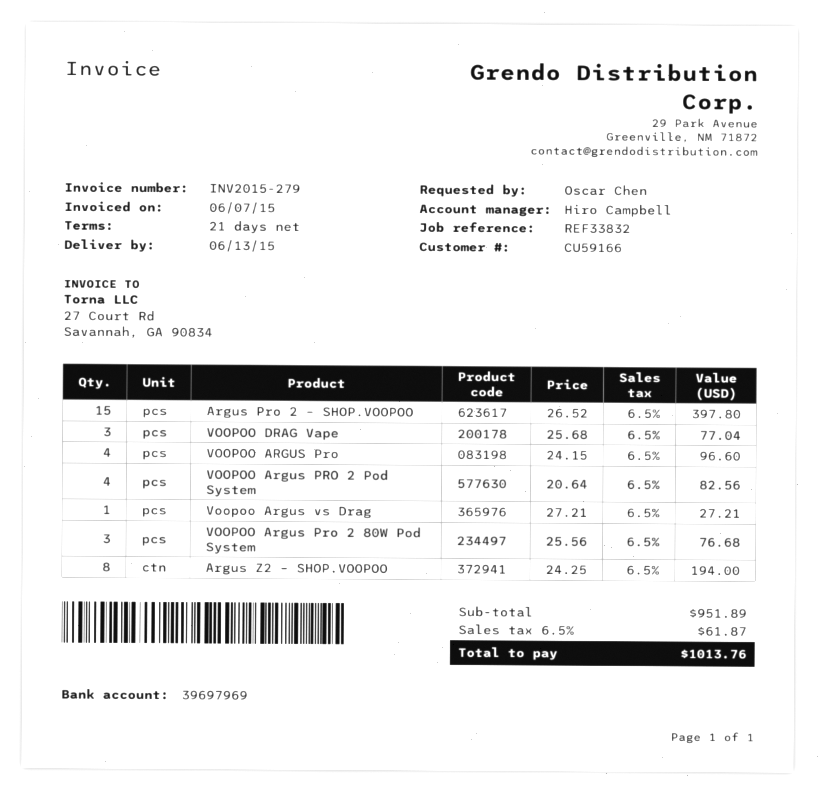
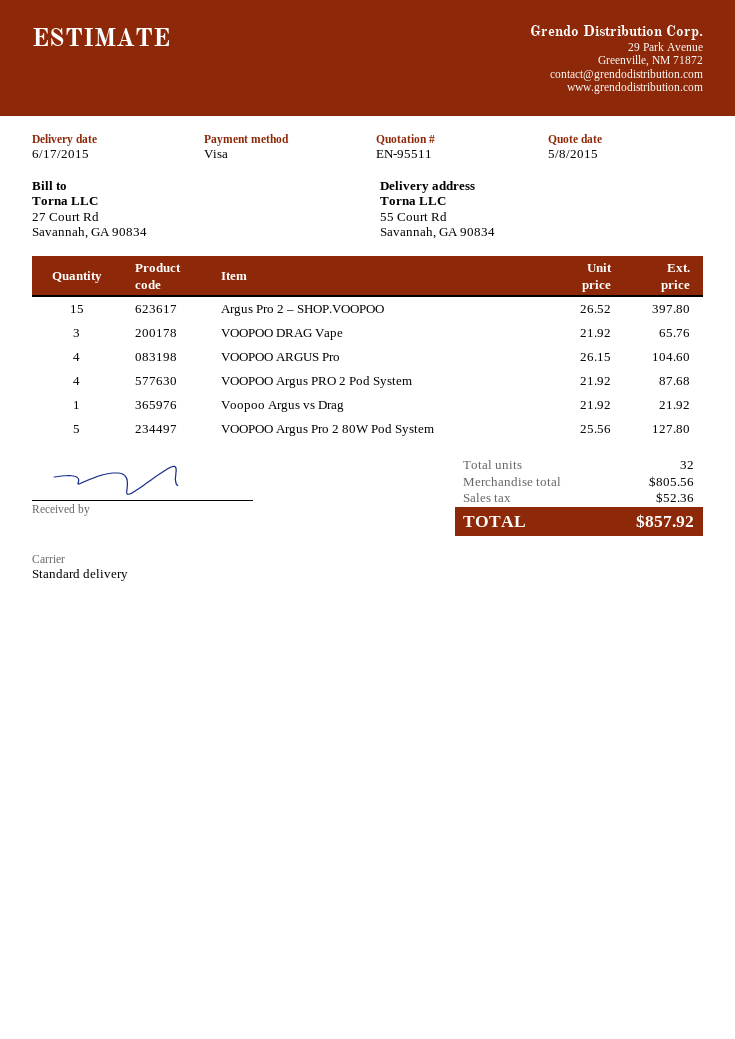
delivery date: 2015-06-13 -> 2015-06-17
VOOPOO DRAG Vape: 3 x 25.68 = 77.04 -> 3 x 21.92 = 65.76
VOOPOO ARGUS Pro: 4 x 24.15 = 96.60 -> 4 x 26.15 = 104.60
VOOPOO Argus PRO 2 Pod System: 4 x 20.64 = 82.56 -> 4 x 21.92 = 87.68
Voopoo Argus vs Drag: 1 x 27.21 = 27.21 -> 1 x 21.92 = 21.92
VOOPOO Argus Pro 2 80W Pod System: 3 x 25.56 = 76.68 -> 5 x 25.56 = 127.80
Argus Z2 – SHOP.VOOPOO: 8 x 24.25 = 194.00 -> none
subtotal: 951.89 -> 805.56
tax: 61.87 -> 52.36
total: 1013.76 -> 857.92

